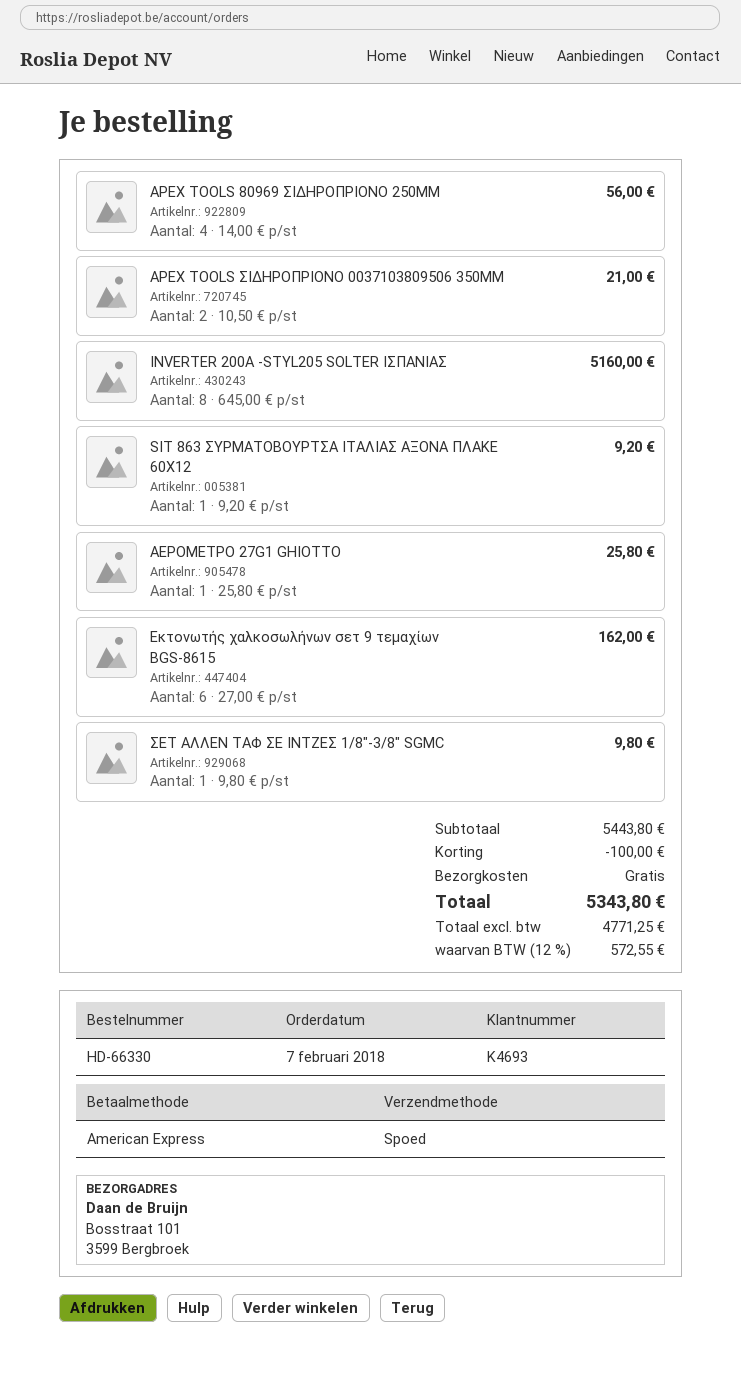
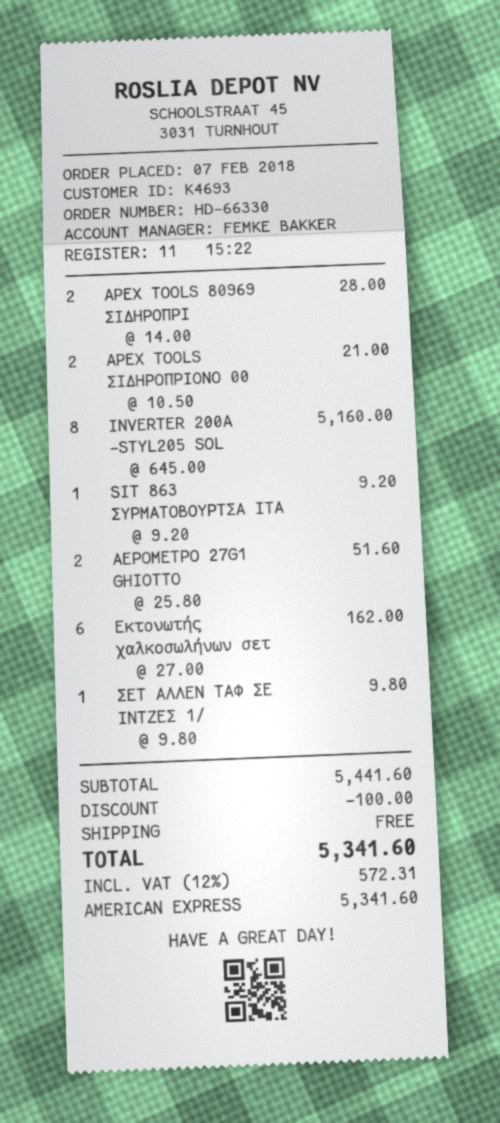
APEX TOOLS 80969 ΣΙΔΗΡΟΠΡΙΟΝΟ 250ΜΜ: 4 x 14.00 = 56.00 -> 2 x 14.00 = 28.00
ΑΕΡΟΜΕΤΡΟ 27G1 GHIOTTO: 1 x 25.80 = 25.80 -> 2 x 25.80 = 51.60
subtotal: 5443.80 -> 5441.60
tax: 12% = 572.55 -> 12% = 572.31
total: 5343.80 -> 5341.60

